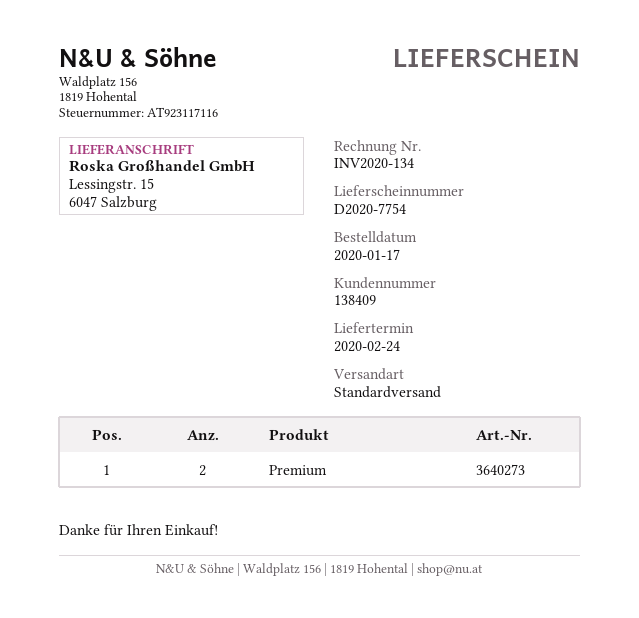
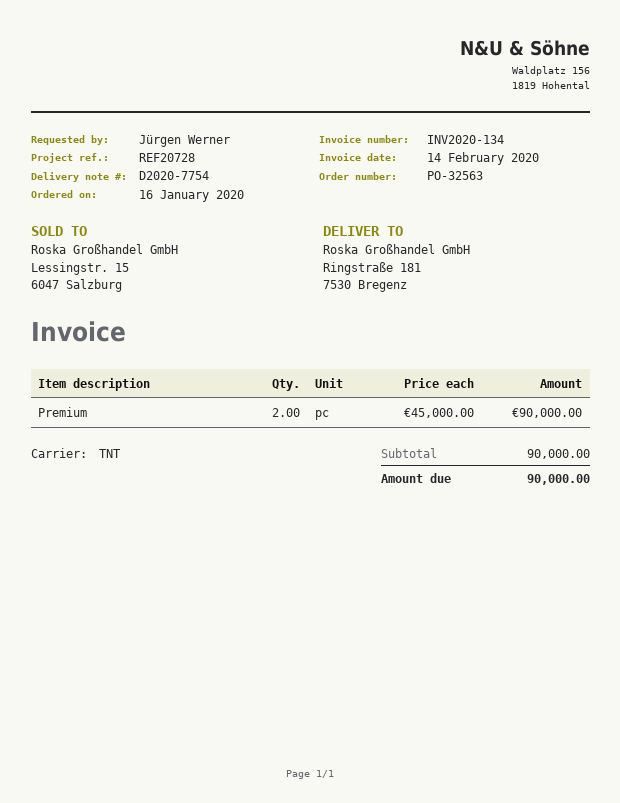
order date: 2020-01-17 -> 2020-01-16
shipping method: standard -> TNT
ship to: Lessingstr. 15, 6047 Salzburg -> Ringstraße 181, 7530 Bregenz

